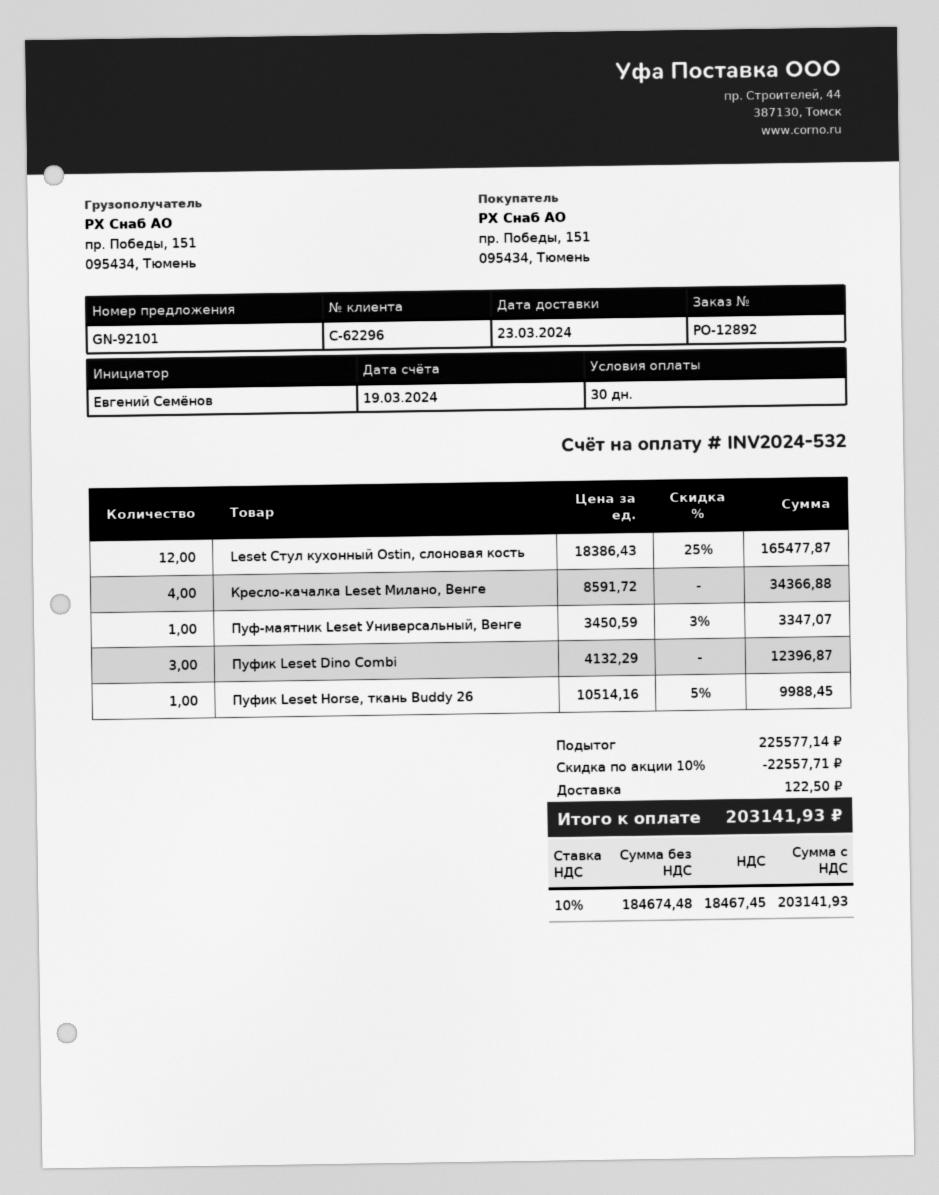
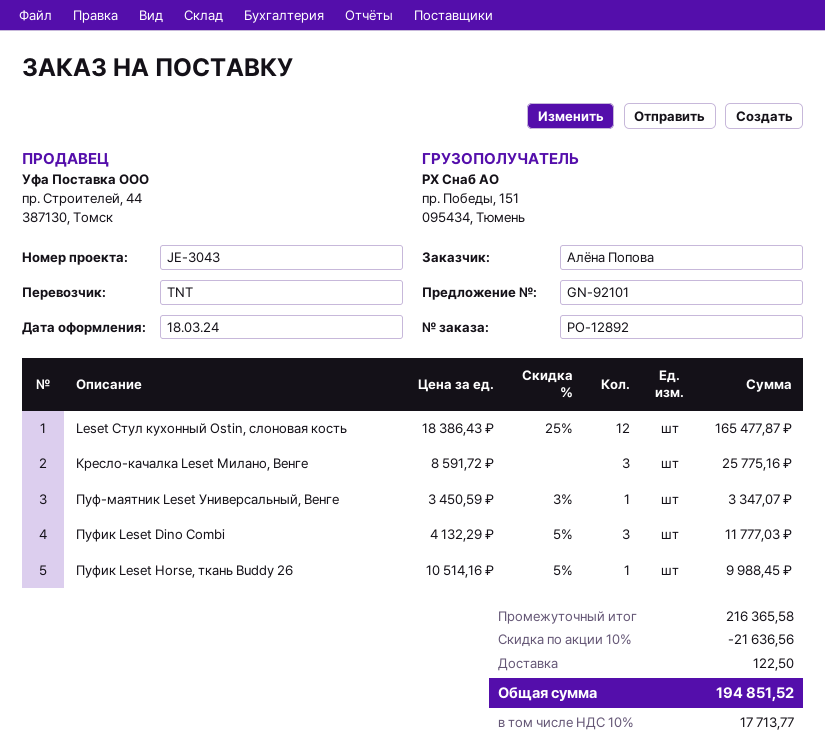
ordered by: Евгений Семёнов -> Алёна Попова
Кресло-качалка Leset Милано, Венге: 4 x 8591.72 = 34366.88 -> 3 x 8591.72 = 25775.16
Пуфик Leset Dino Combi: 3 x 4132.29 = 12396.87 -> 3 x 4132.29 - 5% = 11777.03
subtotal: 225577.14 -> 216365.58
discount: 10% = 22557.71 -> 10% = 21636.56
tax: 10% = 18467.45 -> 10% = 17713.77
total: 203141.93 -> 194851.52

